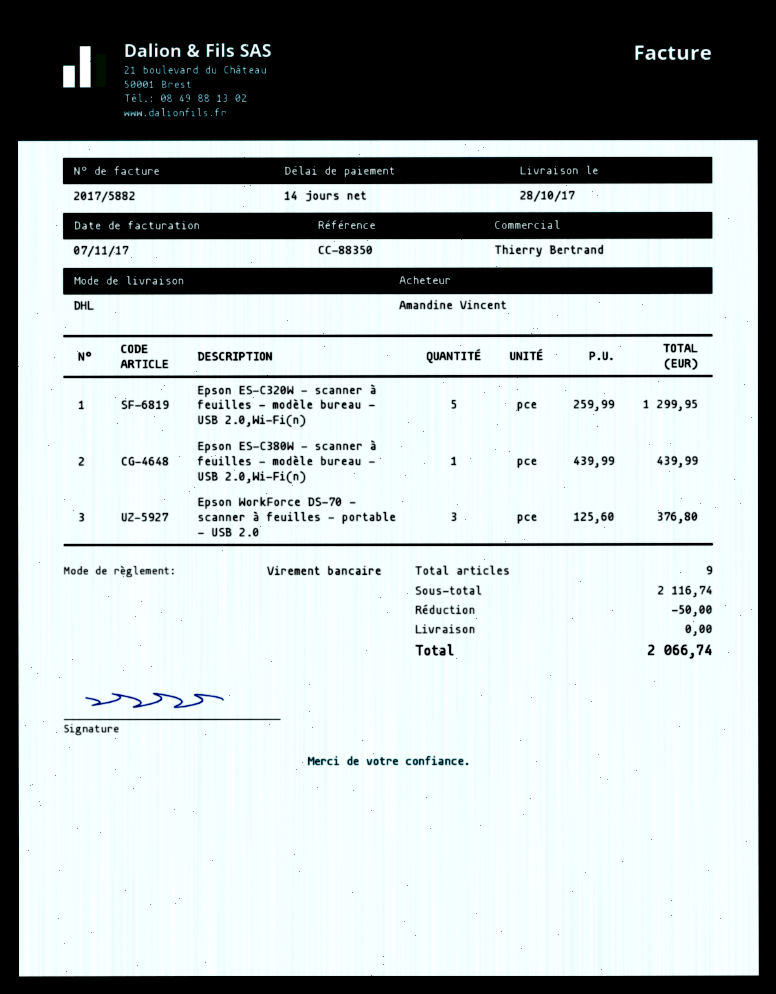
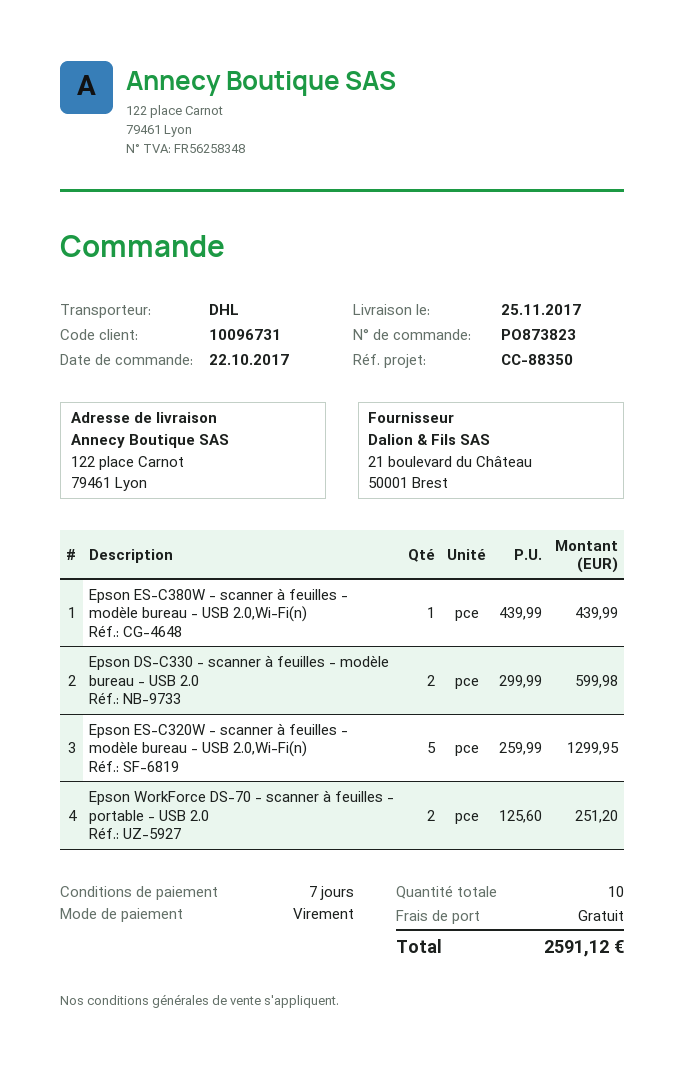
delivery date: 2017-10-28 -> 2017-11-25
payment terms: 14 days -> 7 days
Epson WorkForce DS-70 - scanner à feuilles - portable - USB 2.0: 3 x 125.60 = 376.80 -> 2 x 125.60 = 251.20
Epson DS-C330 - scanner à feuilles - modèle bureau - USB 2.0: none -> 2 x 299.99 = 599.98
total quantity: 9 -> 10
discount: 50.00 -> none
total: 2066.74 -> 2591.12

